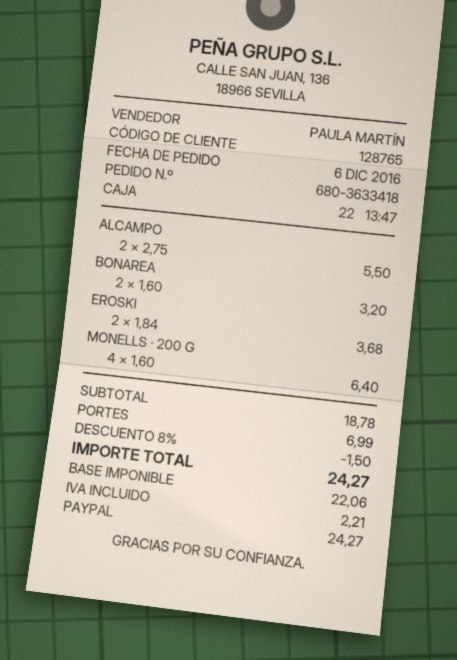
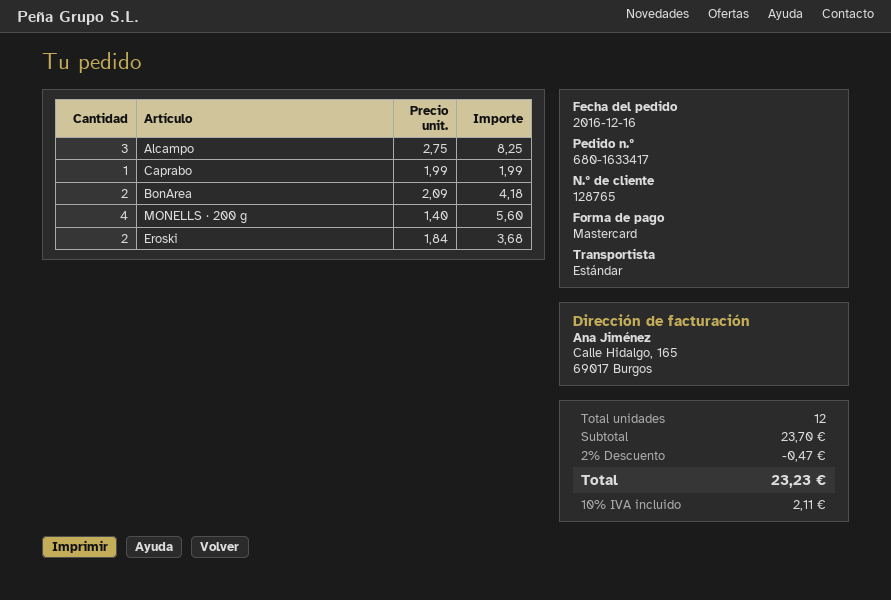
order number: 680-3633418 -> 680-1633417
order date: 2016-12-06 -> 2016-12-16
payment method: PayPal -> Mastercard
ALCAMPO: 2 x 2.75 = 5.50 -> 3 x 2.75 = 8.25
BONAREA: 2 x 1.60 = 3.20 -> 2 x 2.09 = 4.18
MONELLS · 200 G: 4 x 1.60 = 6.40 -> 4 x 1.40 = 5.60
Caprabo: none -> 1 x 1.99 = 1.99
subtotal: 18.78 -> 23.70
discount: 8% = 1.50 -> 2% = 0.47
shipping: 6.99 -> none
tax: 2.21 -> 2.11
total: 24.27 -> 23.23

